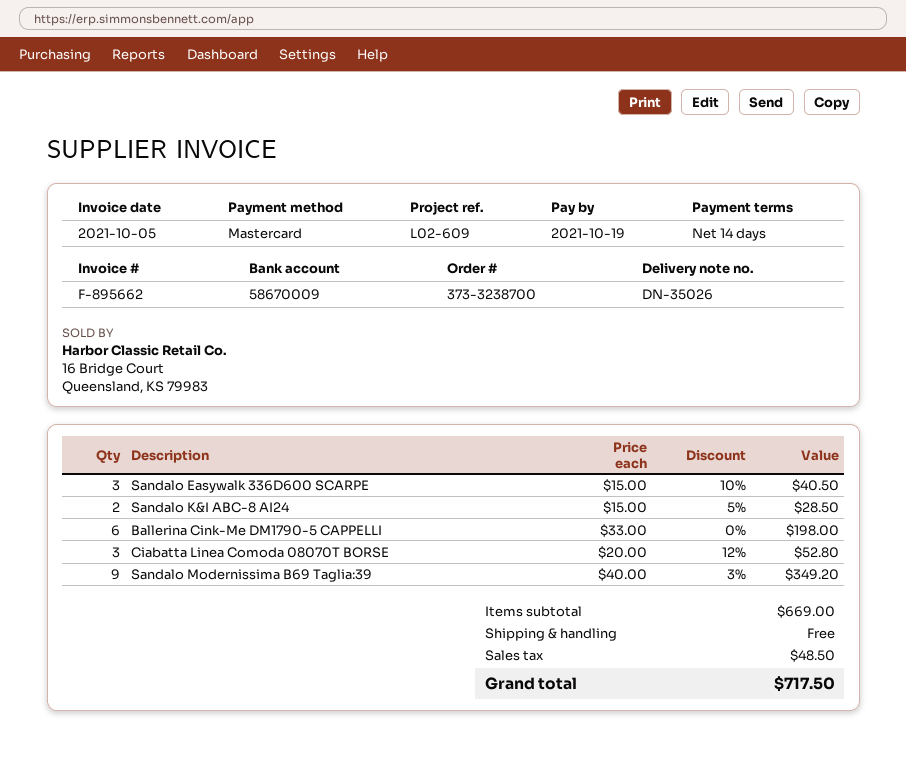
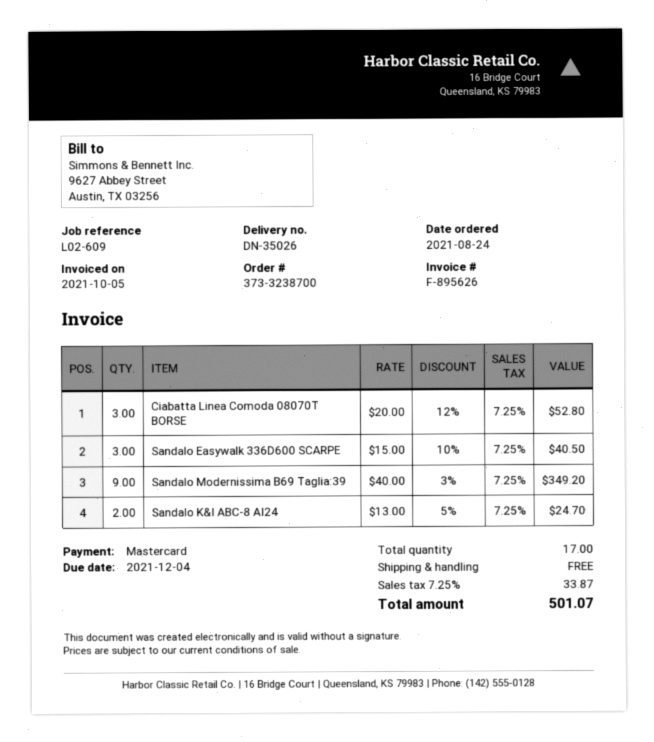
invoice number: F-895662 -> F-895626
due date: 2021-10-19 -> 2021-12-04
Sandalo K&I ABC-8 AI24: 2 x 15.00 - 5% = 28.50 -> 2 x 13.00 - 5% = 24.70
Ballerina Cink-Me DM1790-5 CAPPELLI: 6 x 33.00 = 198.00 -> none
tax: 48.50 -> 33.87
total: 717.50 -> 501.07

